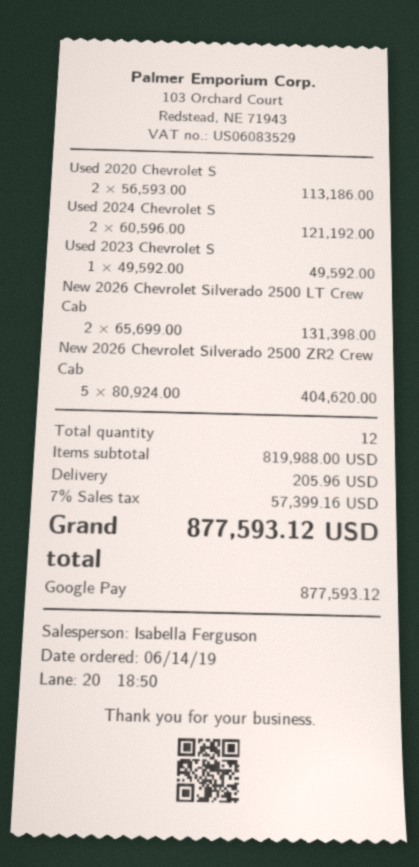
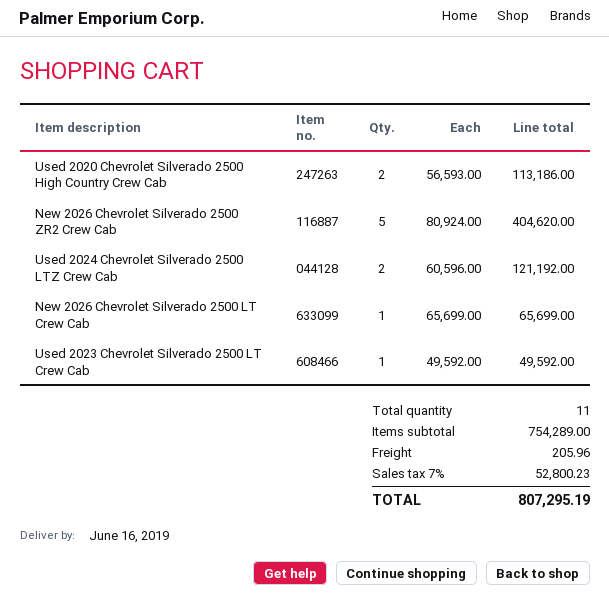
New 2026 Chevrolet Silverado 2500 LT Crew Cab: 2 x 65699.00 = 131398.00 -> 1 x 65699.00 = 65699.00
total quantity: 12 -> 11
subtotal: 819988.00 -> 754289.00
tax: 7% = 57399.16 -> 7% = 52800.23
total: 877593.12 -> 807295.19

